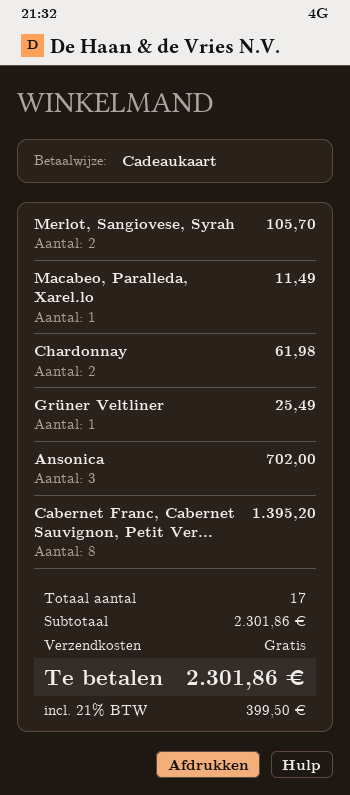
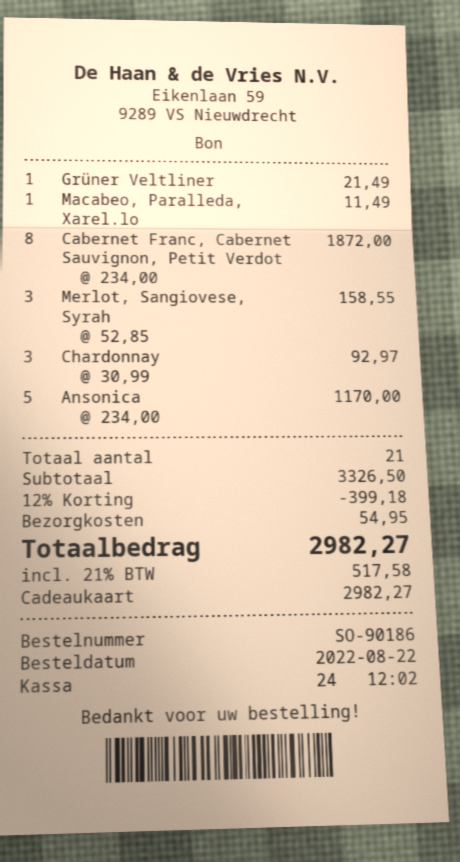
Merlot, Sangiovese, Syrah: 2 for 105.70 -> 3 for 158.55
Chardonnay: 2 for 61.98 -> 3 for 92.97
Grüner Veltliner: 1 for 25.49 -> 1 for 21.49
Ansonica: 3 for 702.00 -> 5 for 1170.00
Cabernet Franc, Cabernet Sauvignon, Petit Ver...: 8 for 1395.20 -> 8 for 1872.00
total quantity: 17 -> 21
subtotal: 2301.86 -> 3326.50
discount: none -> 12% = 399.18
shipping: 0.00 -> 54.95
tax: 21% = 399.50 -> 21% = 517.58
total: 2301.86 -> 2982.27

